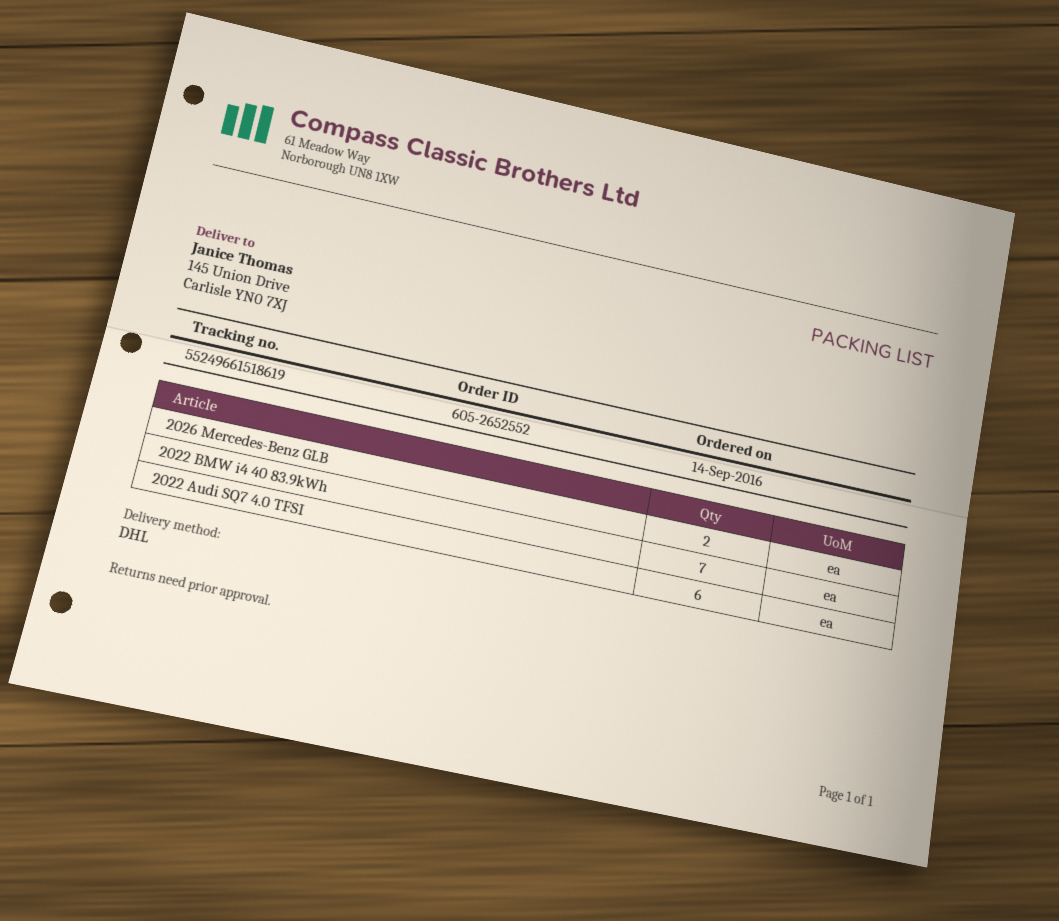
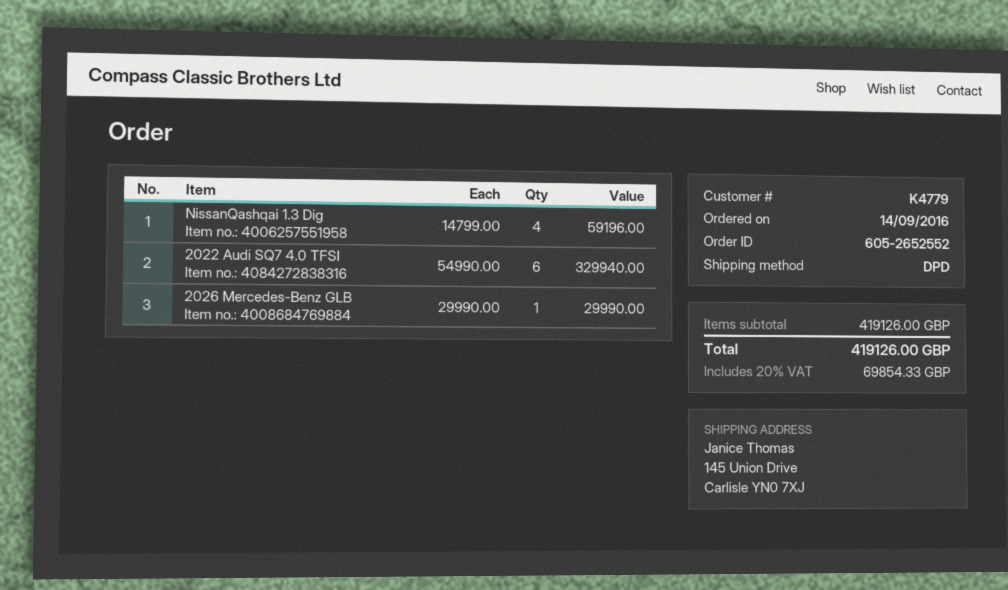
shipping method: DHL -> DPD
2026 Mercedes-Benz GLB: 2 -> 1
2022 BMW i4 40 83.9kWh: 7 -> none
NissanQashqai 1.3 Dig: none -> 4

